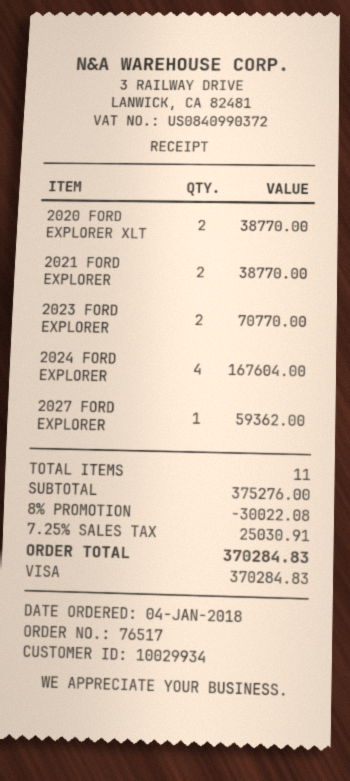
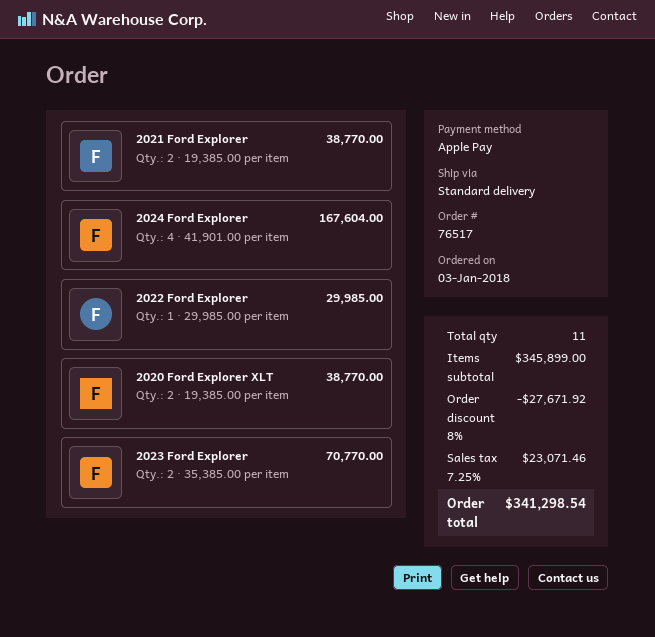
order date: 2018-01-04 -> 2018-01-03
payment method: Visa -> Apple Pay
2027 FORD EXPLORER: 1 for 59362.00 -> none
2022 Ford Explorer: none -> 1 for 29985.00
subtotal: 375276.00 -> 345899.00
discount: 8% = 30022.08 -> 8% = 27671.92
tax: 7.25% = 25030.91 -> 7.25% = 23071.46
total: 370284.83 -> 341298.54

